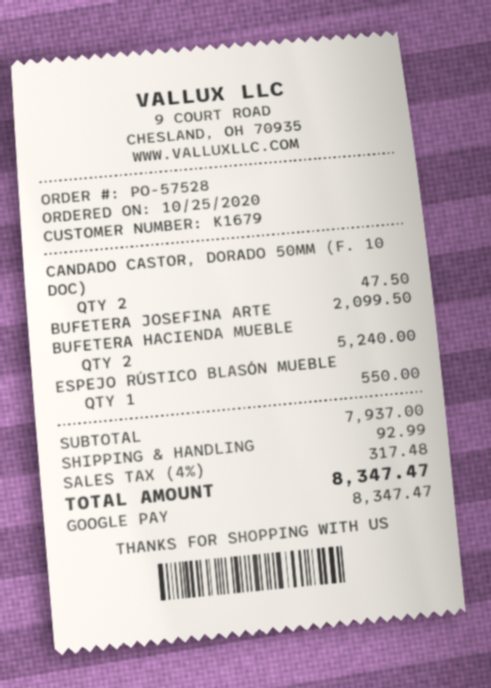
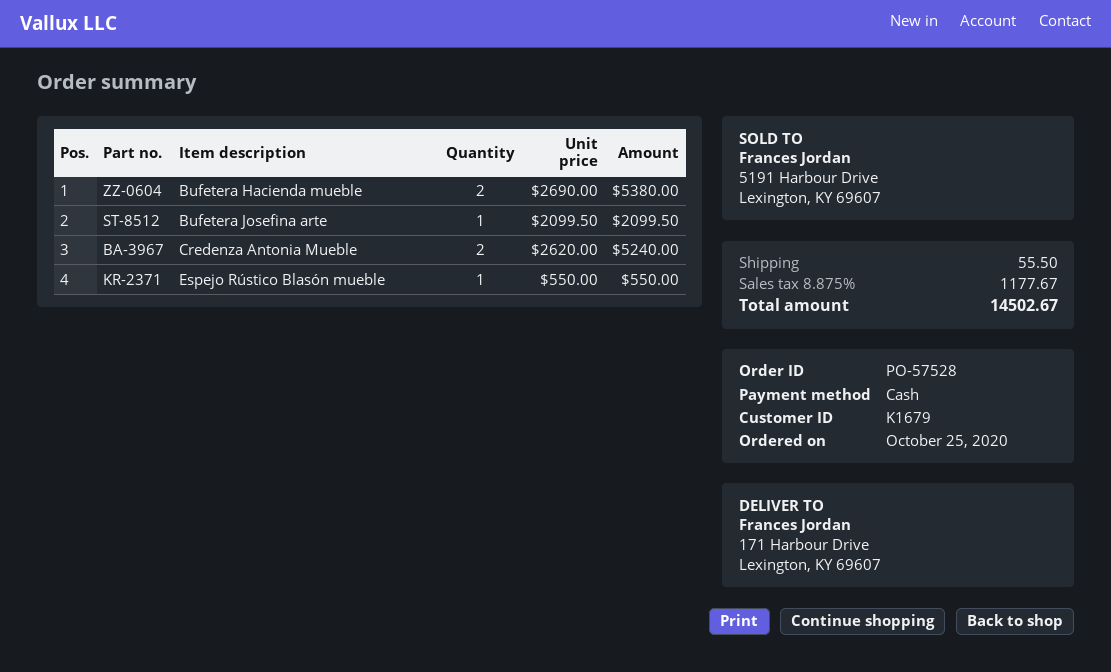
payment method: Google Pay -> cash
CANDADO CASTOR, DORADO 50MM (F. 10 DOC): 2 for 47.50 -> none
BUFETERA HACIENDA MUEBLE: 2 for 5240.00 -> 2 for 5380.00
Credenza Antonia Mueble: none -> 2 for 5240.00
shipping: 92.99 -> 55.50
tax: 4% = 317.48 -> 8.875% = 1177.67
total: 8347.47 -> 14502.67

